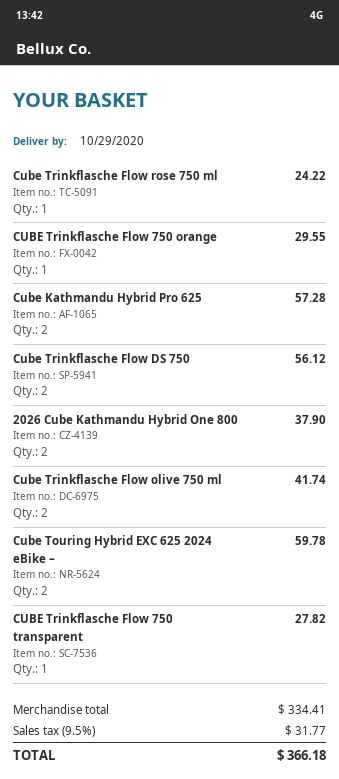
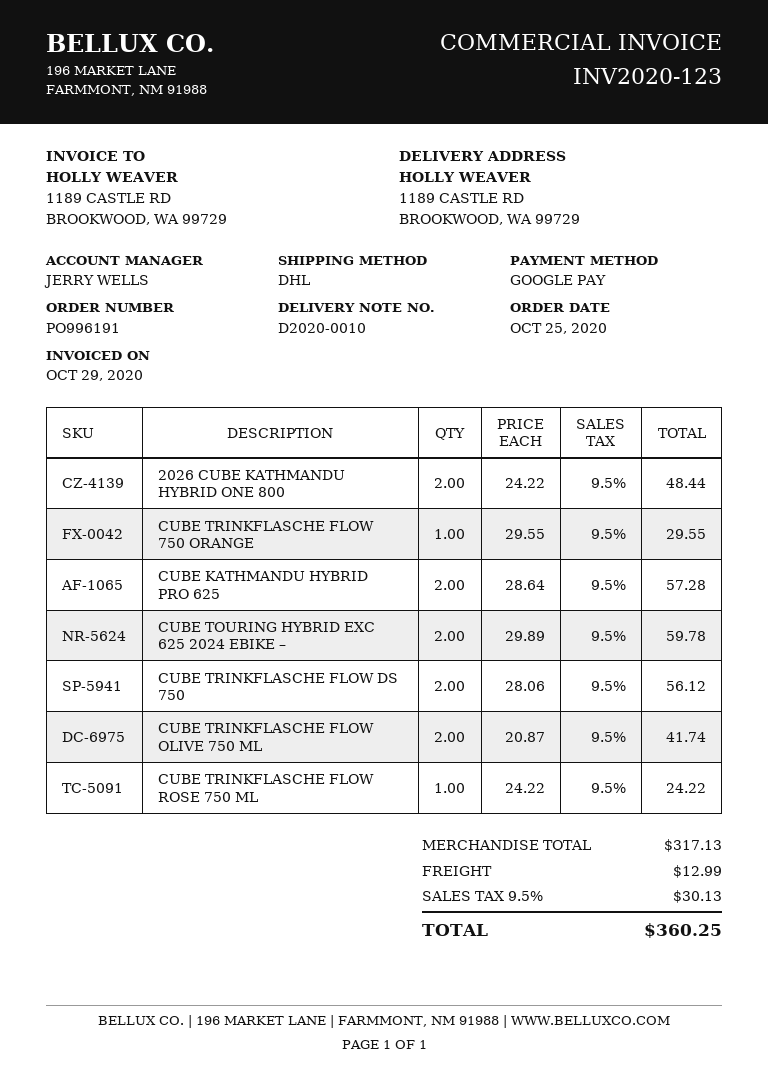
2026 Cube Kathmandu Hybrid One 800: 2 for 37.90 -> 2 for 48.44
CUBE Trinkflasche Flow 750 transparent: 1 for 27.82 -> none
subtotal: 334.41 -> 317.13
shipping: none -> 12.99
tax: 9.5% = 31.77 -> 9.5% = 30.13
total: 366.18 -> 360.25

